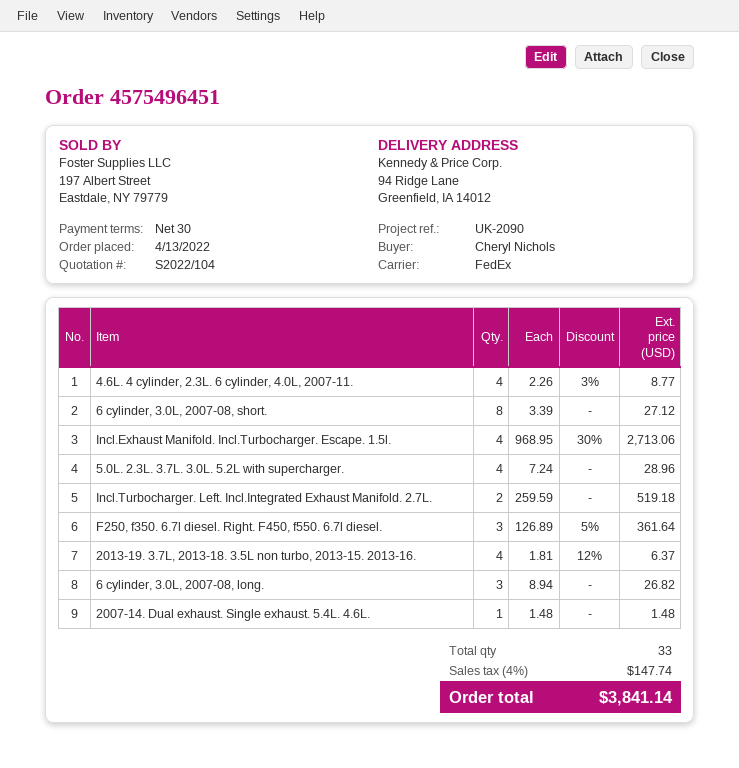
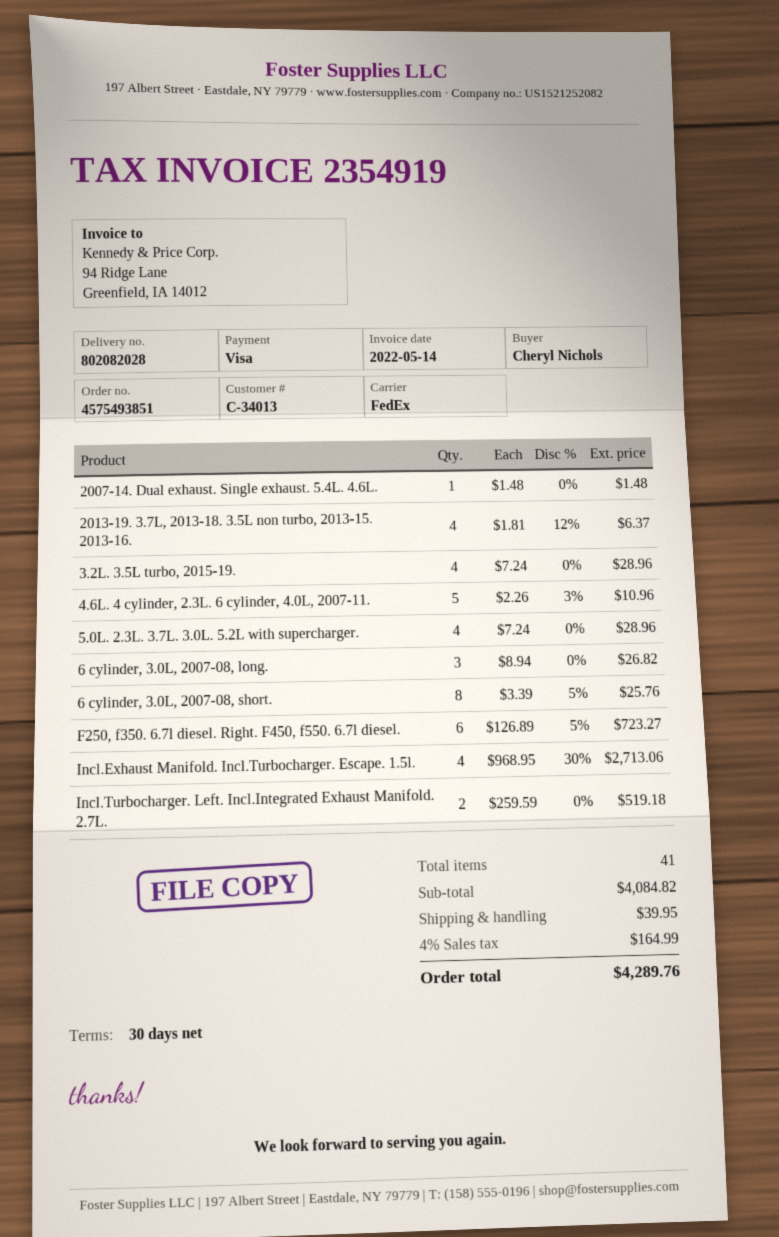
order number: 4575496451 -> 4575493851
4.6L. 4 cylinder, 2.3L. 6 cylinder, 4.0L, 2007-11.: 4 x 2.26 - 3% = 8.77 -> 5 x 2.26 - 3% = 10.96
6 cylinder, 3.0L, 2007-08, short.: 8 x 3.39 = 27.12 -> 8 x 3.39 - 5% = 25.76
F250, f350. 6.7l diesel. Right. F450, f550. 6.7l diesel.: 3 x 126.89 - 5% = 361.64 -> 6 x 126.89 - 5% = 723.27
3.2L. 3.5L turbo, 2015-19.: none -> 4 x 7.24 = 28.96
total quantity: 33 -> 41
shipping: none -> 39.95
tax: 4% = 147.74 -> 4% = 164.99
total: 3841.14 -> 4289.76

